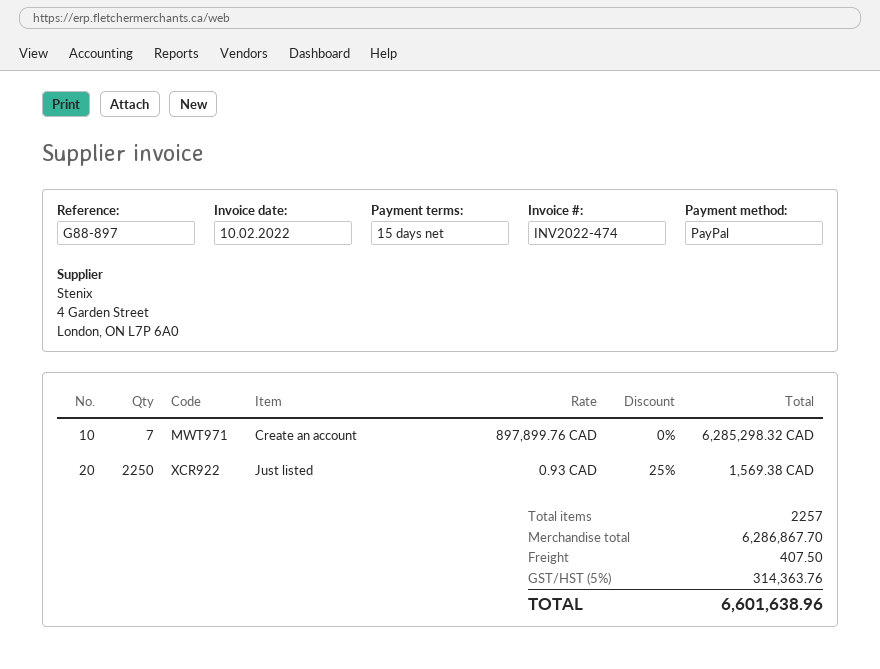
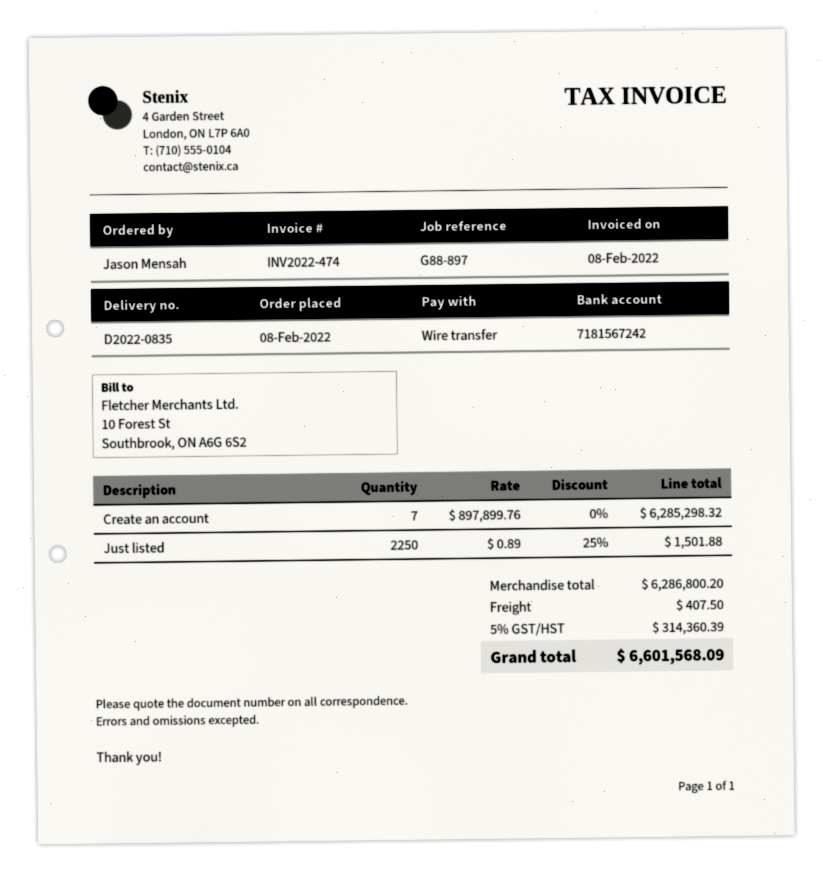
invoice date: 2022-02-10 -> 2022-02-08
payment method: PayPal -> bank transfer
Just listed: 2250 x 0.93 - 25% = 1569.38 -> 2250 x 0.89 - 25% = 1501.88
subtotal: 6286867.70 -> 6286800.20
tax: 5% = 314363.76 -> 5% = 314360.39
total: 6601638.96 -> 6601568.09

